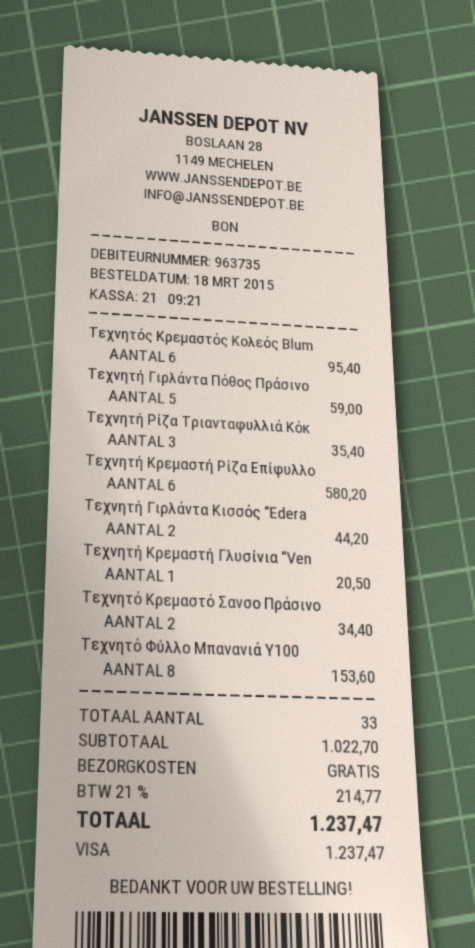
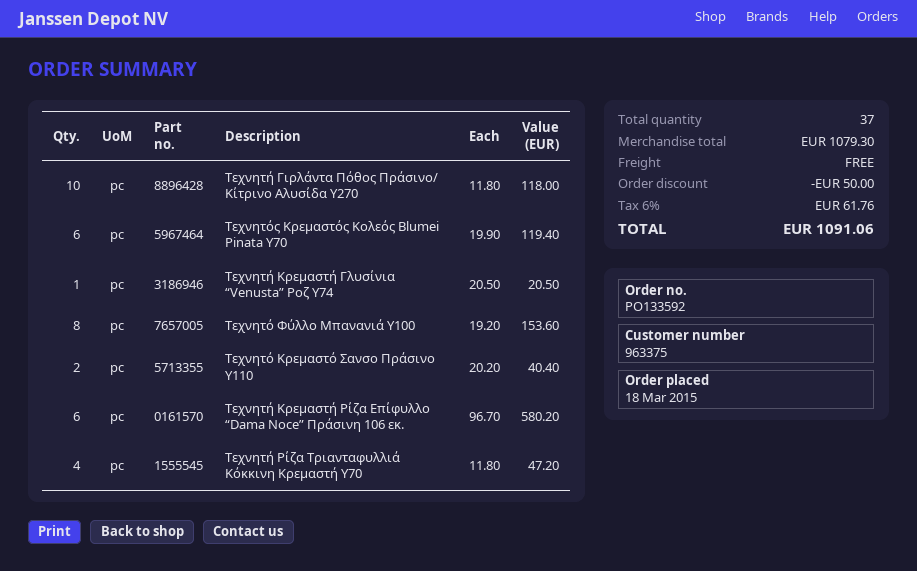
customer number: 963735 -> 963375
Τεχνητός Κρεμαστός Κολεός Blum: 6 for 95.40 -> 6 for 119.40
Τεχνητή Γιρλάντα Πόθος Πράσινο: 5 for 59.00 -> 10 for 118.00
Τεχνητή Ρίζα Τριανταφυλλιά Κόκ: 3 for 35.40 -> 4 for 47.20
Τεχνητή Γιρλάντα Κισσός “Edera: 2 for 44.20 -> none
Τεχνητό Κρεμαστό Σανσο Πράσινο: 2 for 34.40 -> 2 for 40.40
total quantity: 33 -> 37
subtotal: 1022.70 -> 1079.30
discount: none -> 50.00
tax: 21% = 214.77 -> 6% = 61.76
total: 1237.47 -> 1091.06

